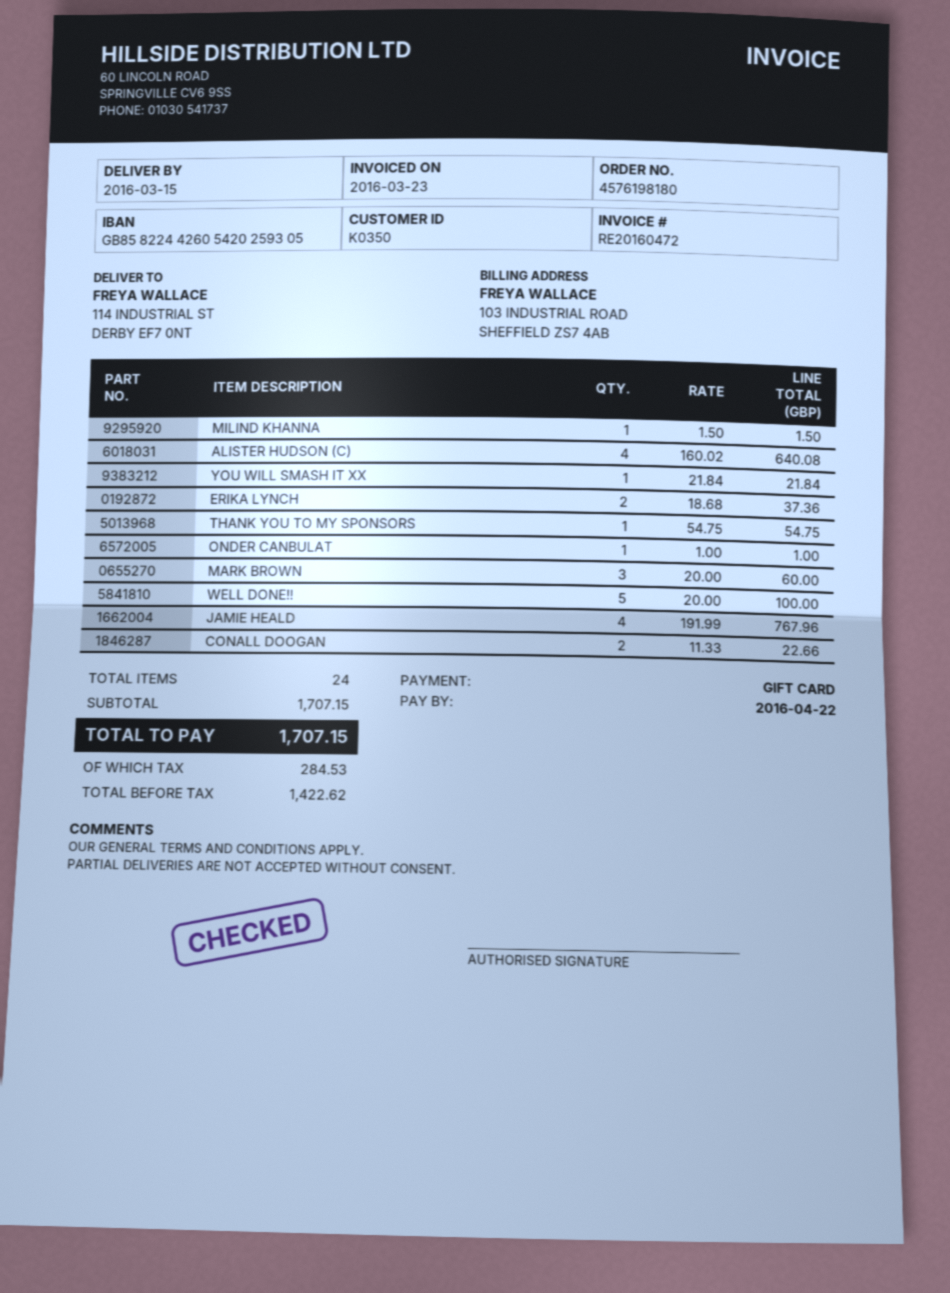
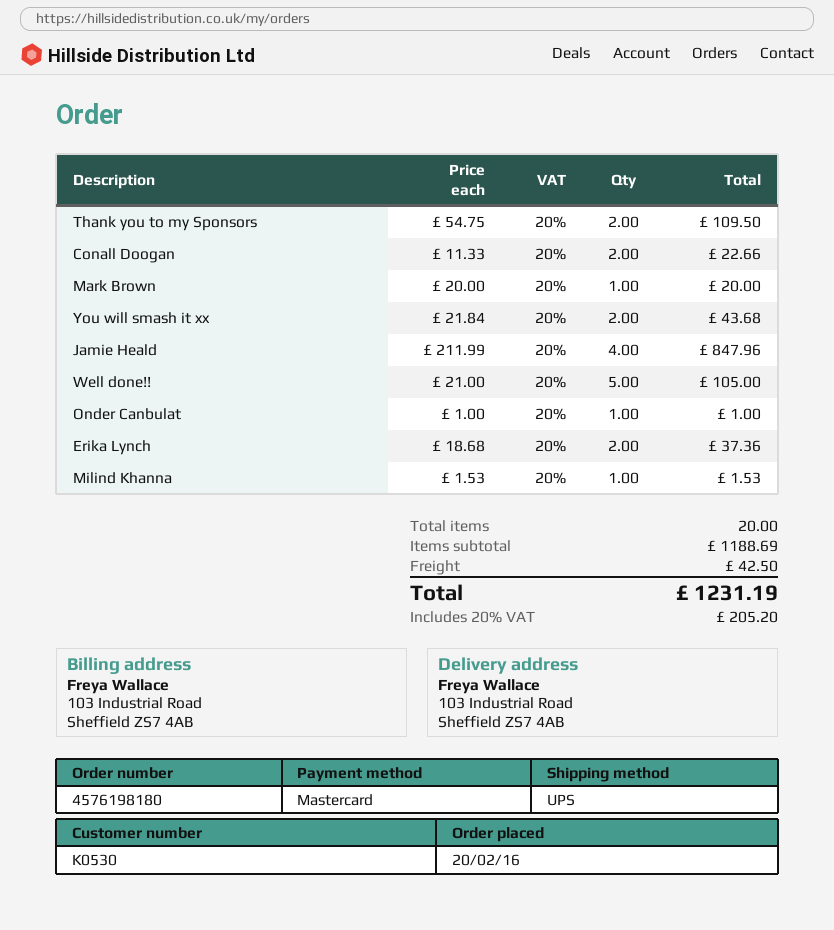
customer number: K0350 -> K0530
payment method: gift card -> Mastercard
ship to: 114 INDUSTRIAL ST, DERBY EF7 0NT -> 103 Industrial Road, Sheffield ZS7 4AB
MILIND KHANNA: 1 x 1.50 = 1.50 -> 1 x 1.53 = 1.53
ALISTER HUDSON (C): 4 x 160.02 = 640.08 -> none
YOU WILL SMASH IT XX: 1 x 21.84 = 21.84 -> 2 x 21.84 = 43.68
THANK YOU TO MY SPONSORS: 1 x 54.75 = 54.75 -> 2 x 54.75 = 109.50
MARK BROWN: 3 x 20.00 = 60.00 -> 1 x 20.00 = 20.00
WELL DONE!!: 5 x 20.00 = 100.00 -> 5 x 21.00 = 105.00
JAMIE HEALD: 4 x 191.99 = 767.96 -> 4 x 211.99 = 847.96
total quantity: 24 -> 20
subtotal: 1707.15 -> 1188.69
shipping: none -> 42.50
tax: 284.53 -> 205.20
total: 1707.15 -> 1231.19

